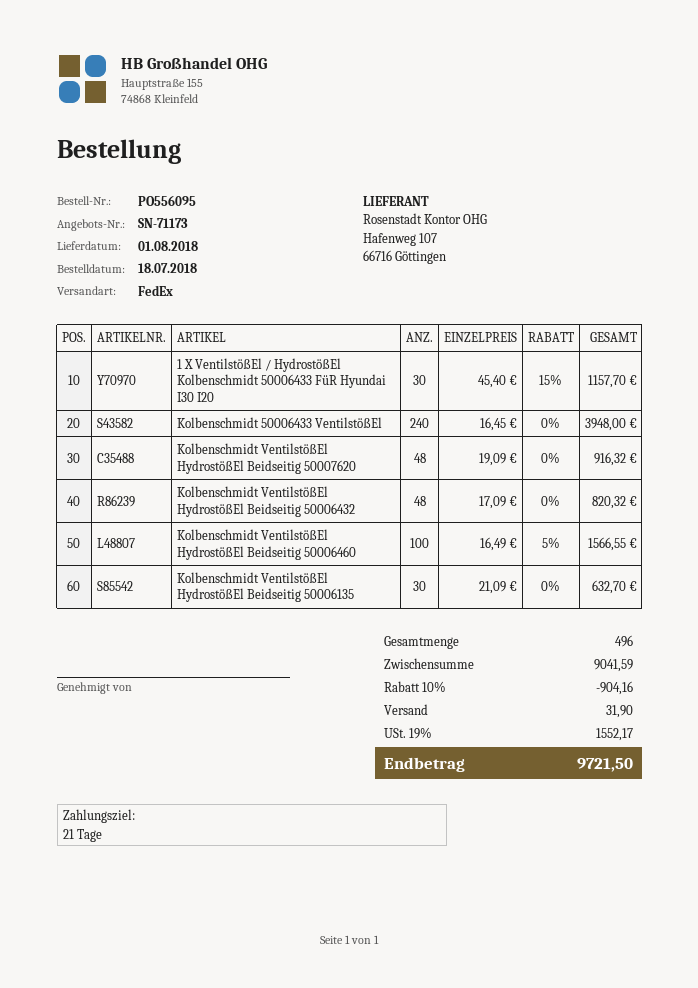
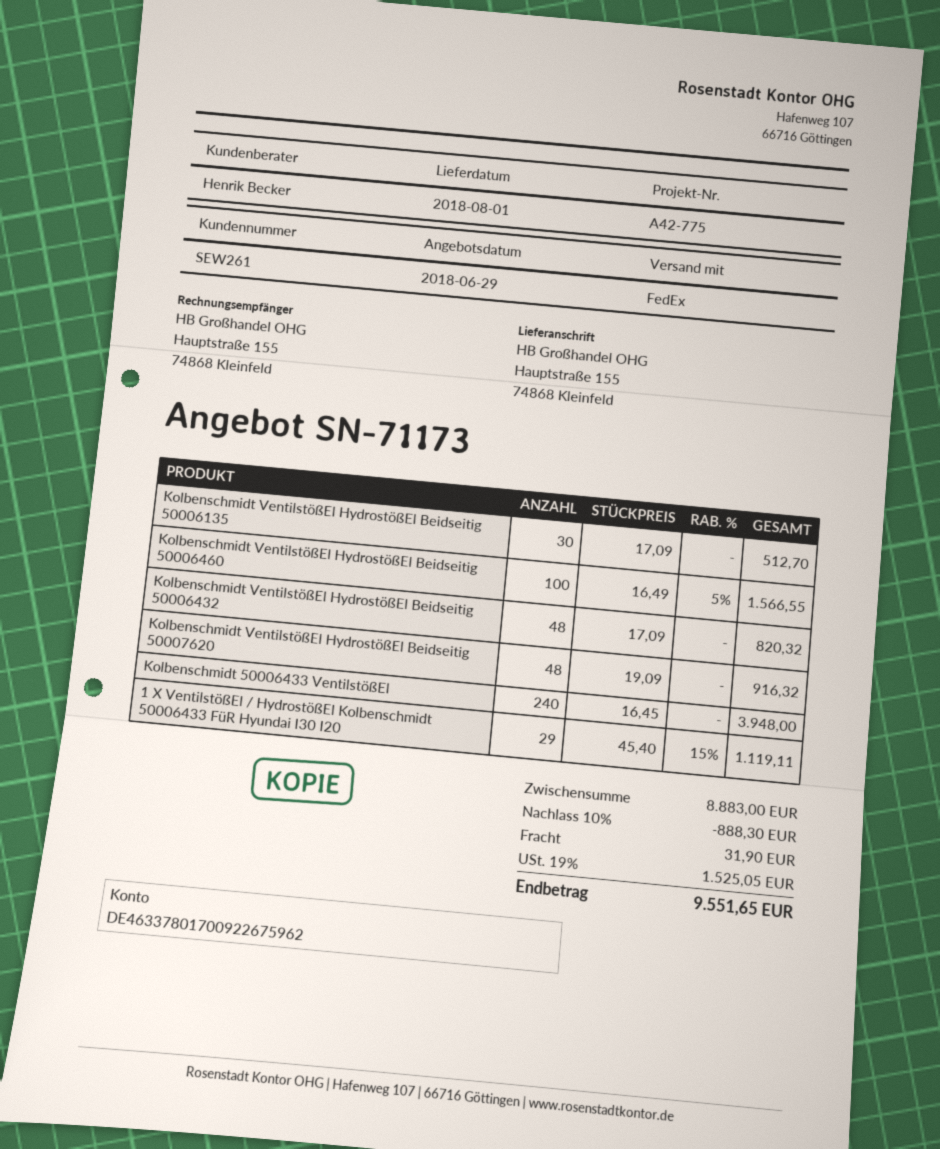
1 X VentilstößEl / HydrostößEl Kolbenschmidt 50006433 FüR Hyundai I30 I20: 30 x 45.40 - 15% = 1157.70 -> 29 x 45.40 - 15% = 1119.11
Kolbenschmidt VentilstößEl HydrostößEl Beidseitig 50006135: 30 x 21.09 = 632.70 -> 30 x 17.09 = 512.70
subtotal: 9041.59 -> 8883.00
discount: 10% = 904.16 -> 10% = 888.30
tax: 19% = 1552.17 -> 19% = 1525.05
total: 9721.50 -> 9551.65

